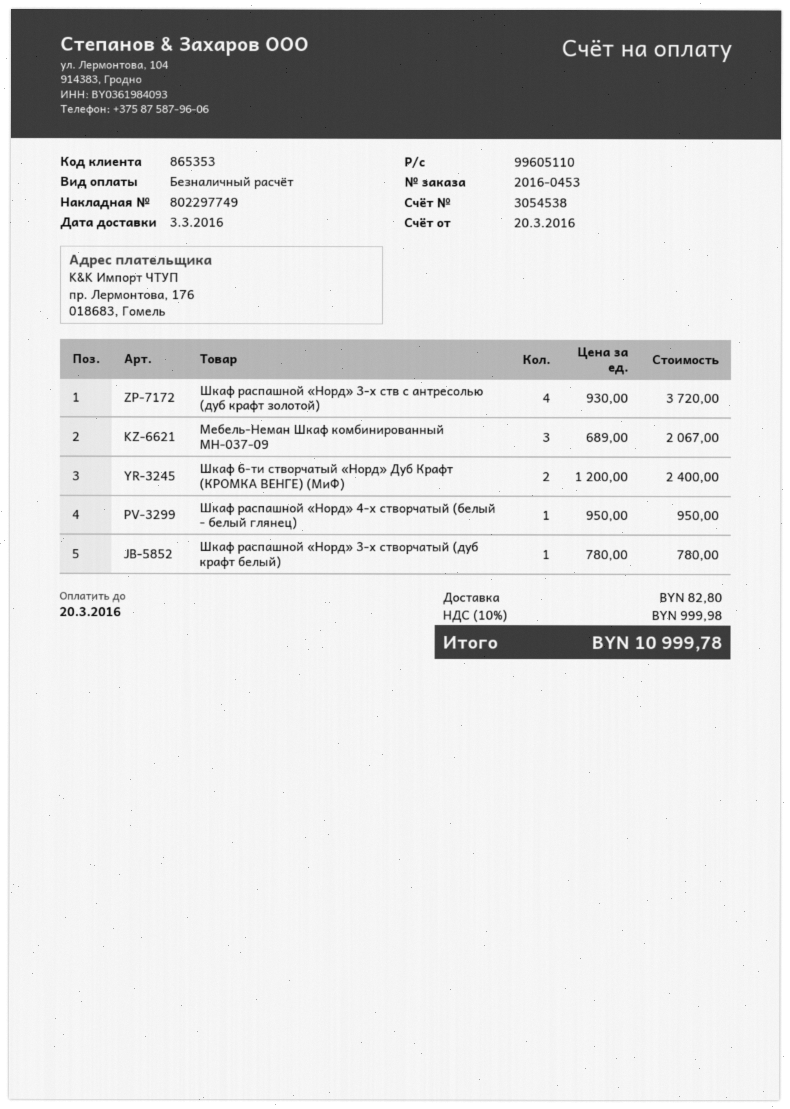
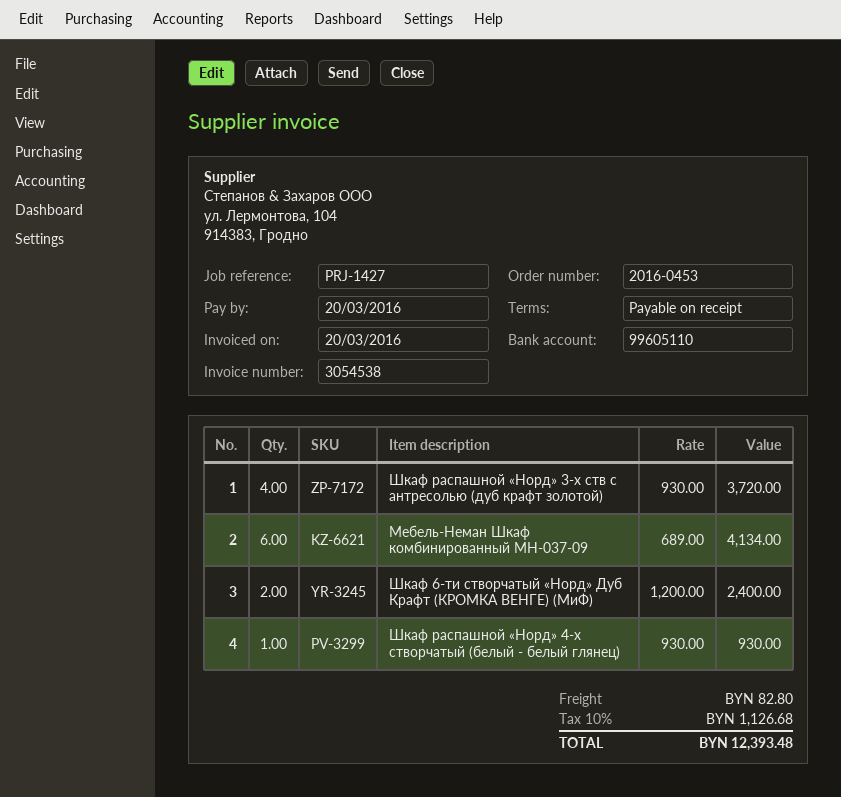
Мебель-Неман Шкаф комбинированный МН-037-09: 3 x 689.00 = 2067.00 -> 6 x 689.00 = 4134.00
Шкаф распашной «Норд» 4-х створчатый (белый - белый глянец): 1 x 950.00 = 950.00 -> 1 x 930.00 = 930.00
Шкаф распашной «Норд» 3-х створчатый (дуб крафт белый): 1 x 780.00 = 780.00 -> none
tax: 10% = 999.98 -> 10% = 1126.68
total: 10999.78 -> 12393.48

